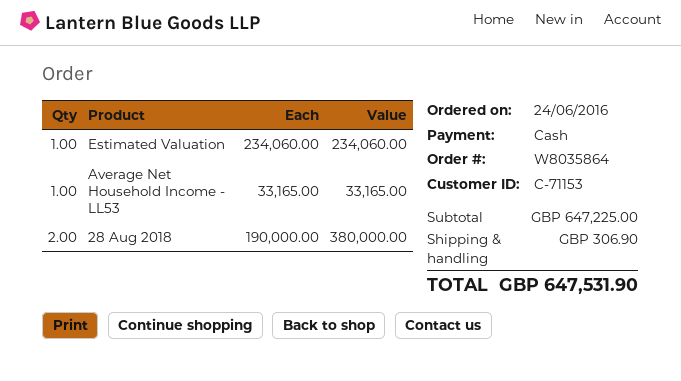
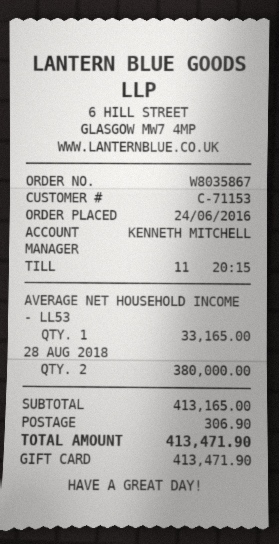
order number: W8035864 -> W8035867
payment method: cash -> gift card
Estimated Valuation: 1 for 234060.00 -> none
subtotal: 647225.00 -> 413165.00
total: 647531.90 -> 413471.90

